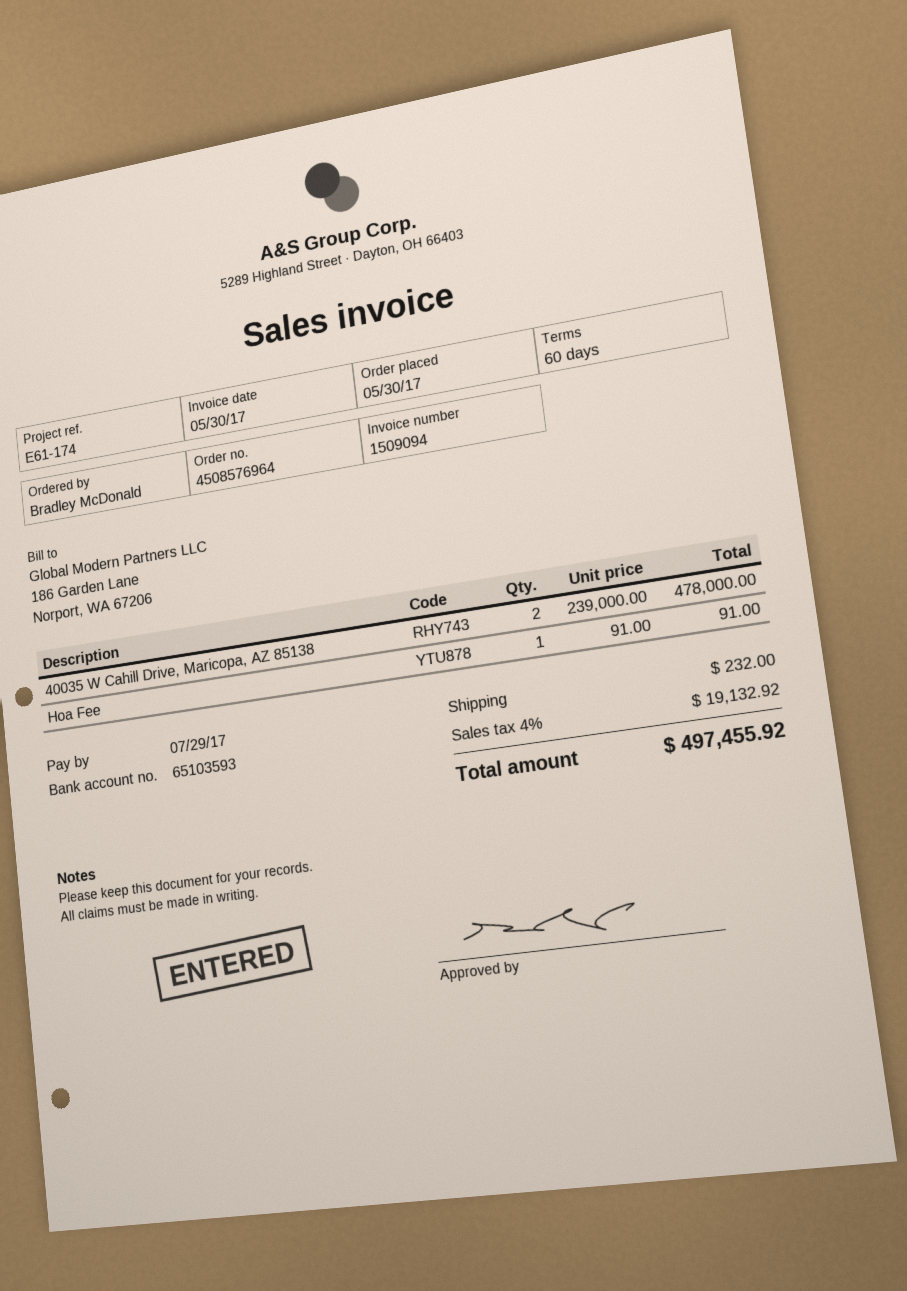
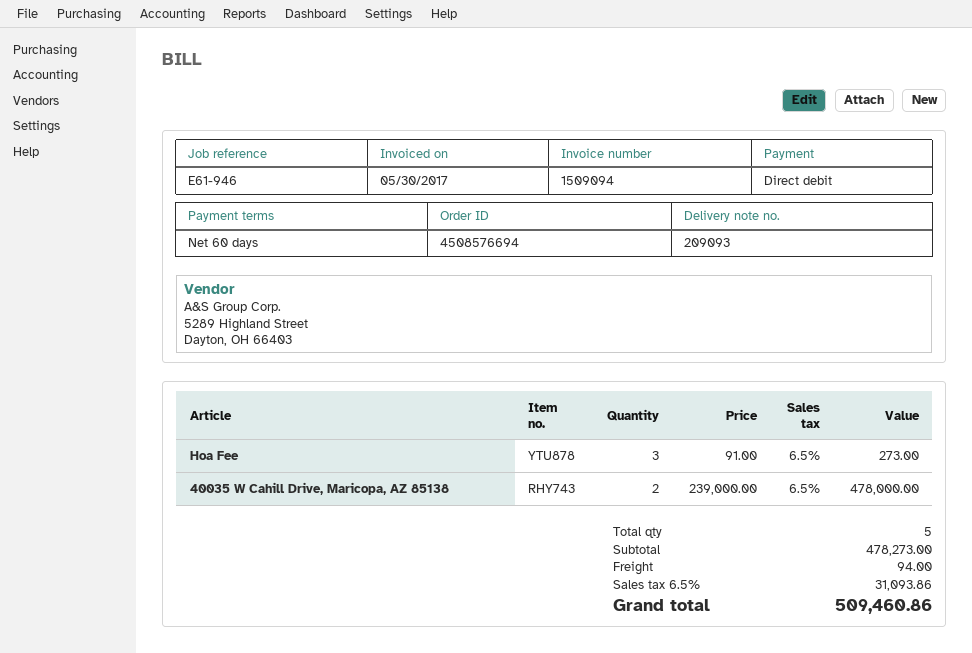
order number: 4508576964 -> 4508576694
reference: E61-174 -> E61-946
Hoa Fee: 1 x 91.00 = 91.00 -> 3 x 91.00 = 273.00
shipping: 232.00 -> 94.00
tax: 4% = 19132.92 -> 6.5% = 31093.86
total: 497455.92 -> 509460.86

